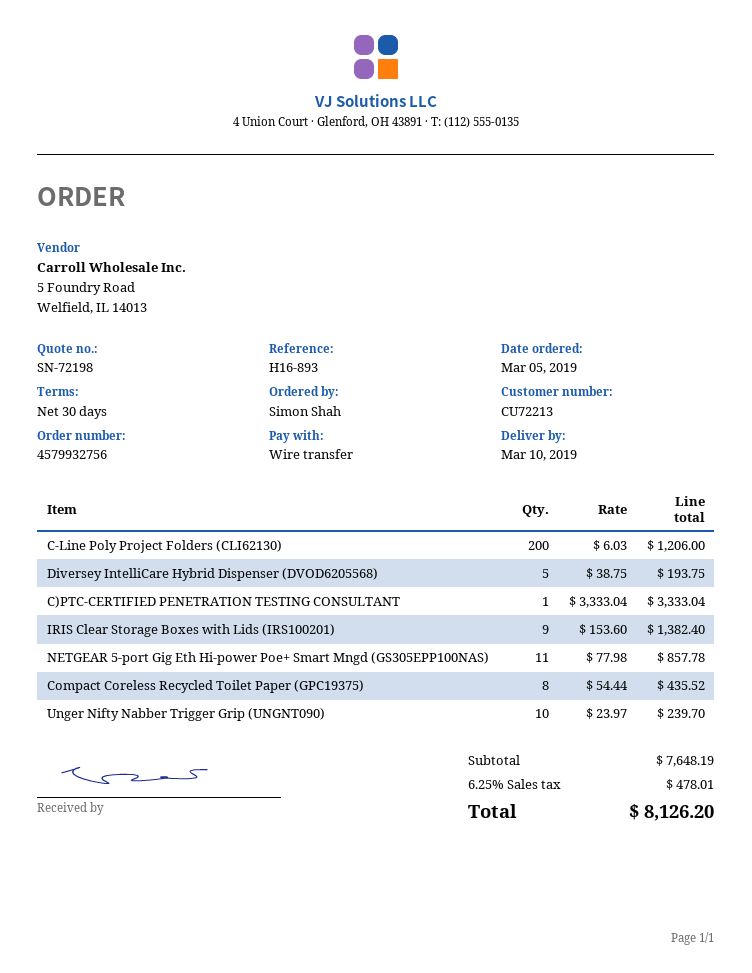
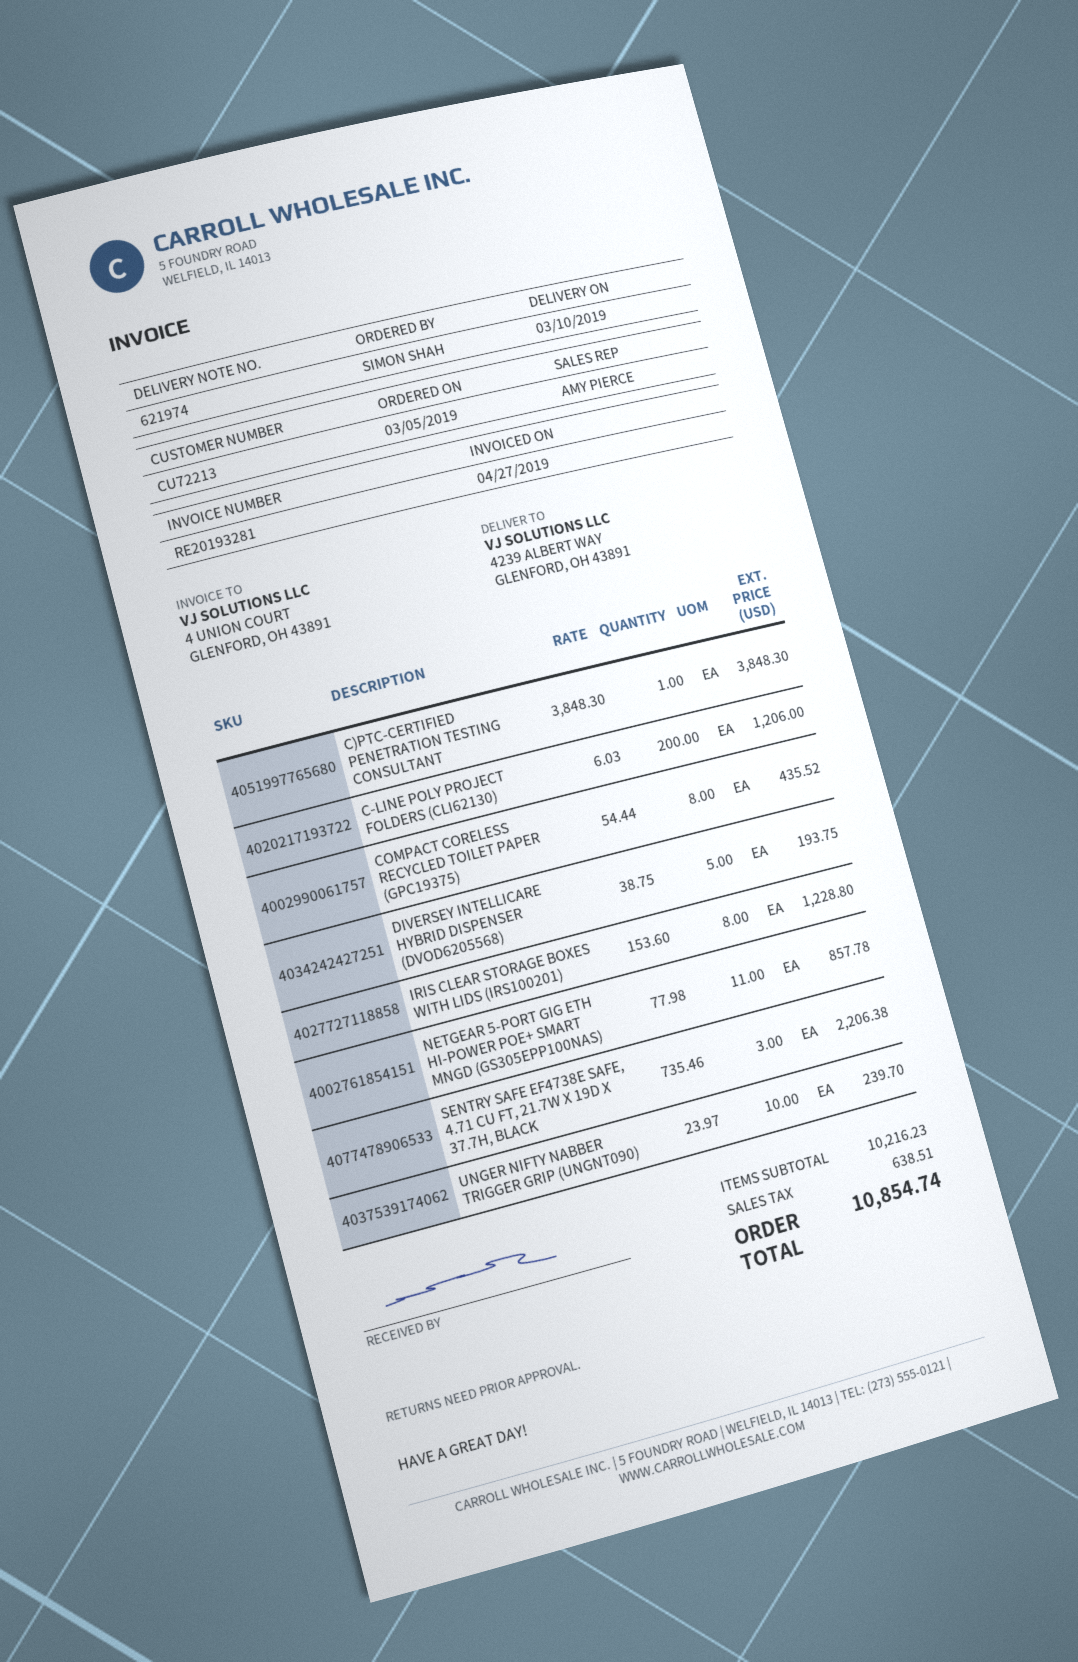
C)PTC-CERTIFIED PENETRATION TESTING CONSULTANT: 1 x 3333.04 = 3333.04 -> 1 x 3848.30 = 3848.30
IRIS Clear Storage Boxes with Lids (IRS100201): 9 x 153.60 = 1382.40 -> 8 x 153.60 = 1228.80
SENTRY SAFE EF4738E SAFE, 4.71 CU FT, 21.7W X 19D X 37.7H, BLACK: none -> 3 x 735.46 = 2206.38
subtotal: 7648.19 -> 10216.23
tax: 478.01 -> 638.51
total: 8126.20 -> 10854.74

